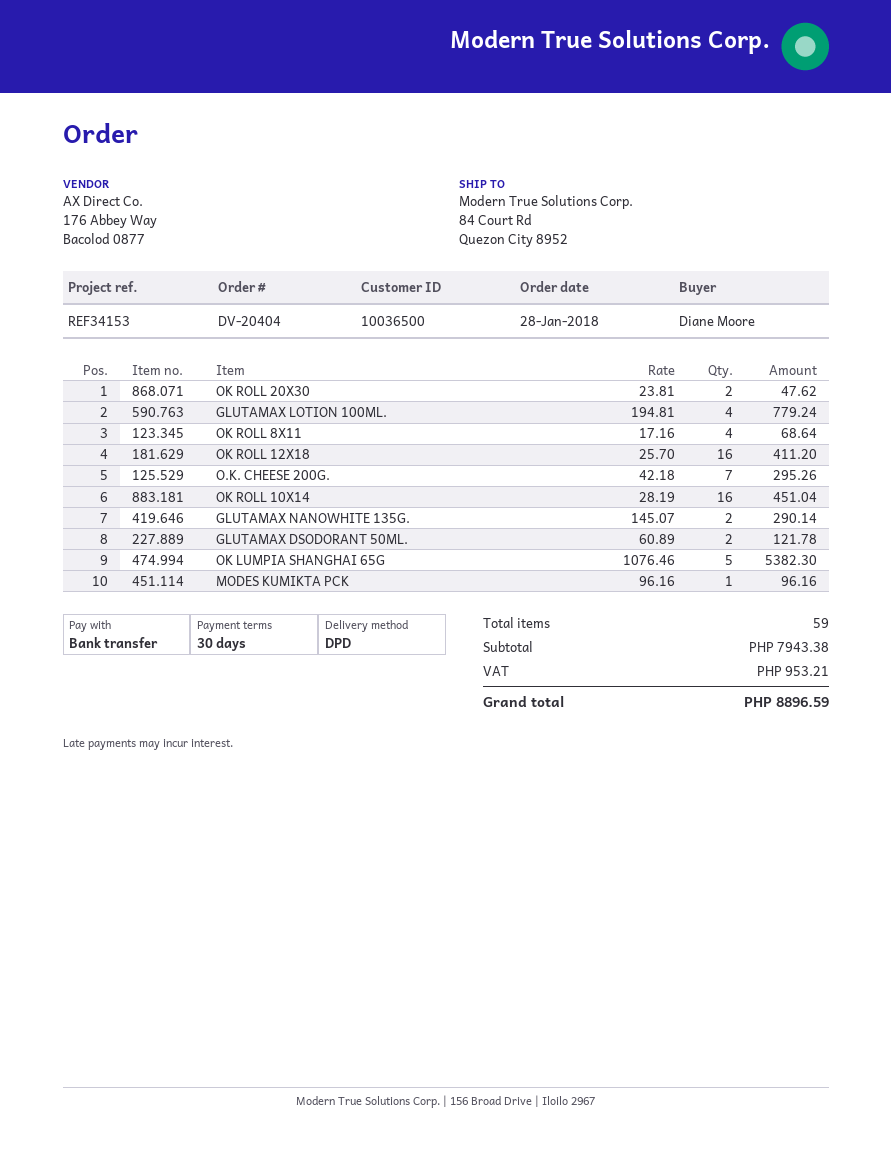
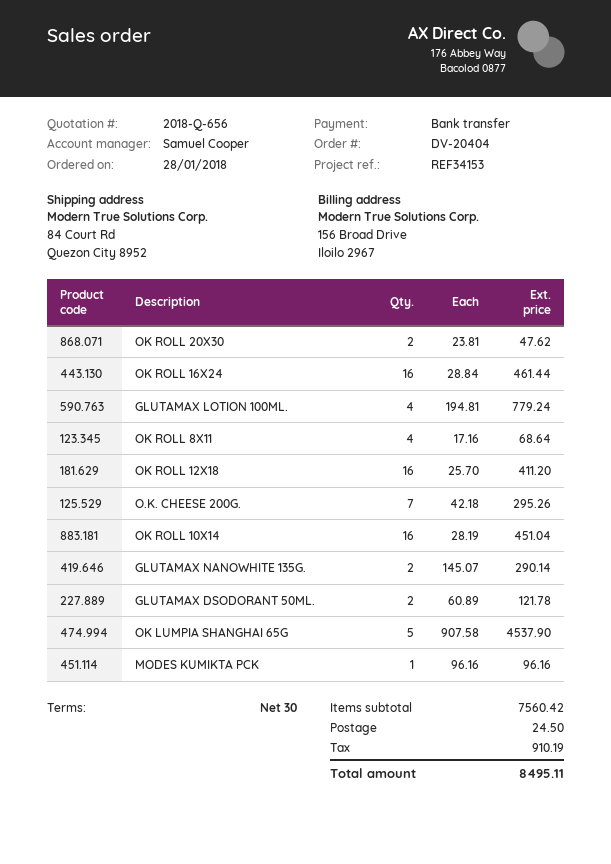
OK LUMPIA SHANGHAI 65G: 5 x 1076.46 = 5382.30 -> 5 x 907.58 = 4537.90
OK ROLL 16X24: none -> 16 x 28.84 = 461.44
subtotal: 7943.38 -> 7560.42
shipping: none -> 24.50
tax: 953.21 -> 910.19
total: 8896.59 -> 8495.11

